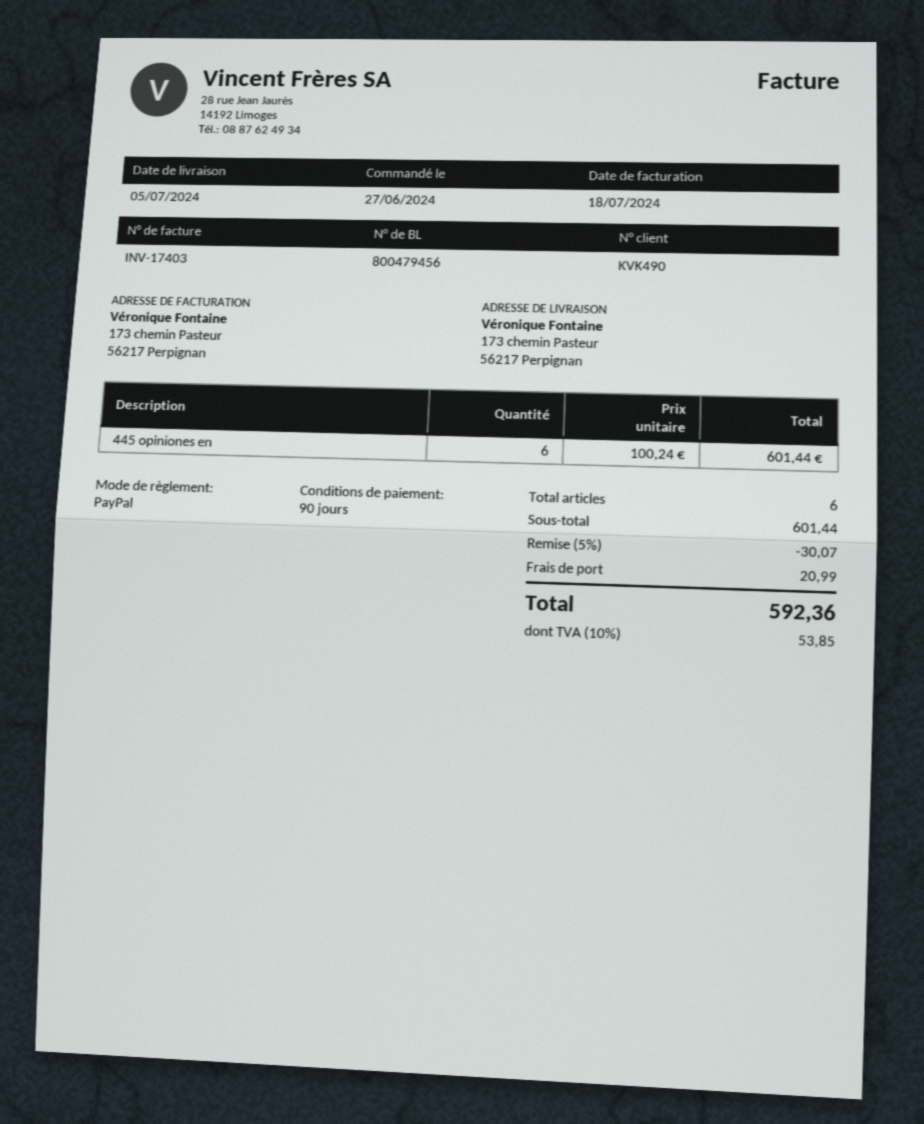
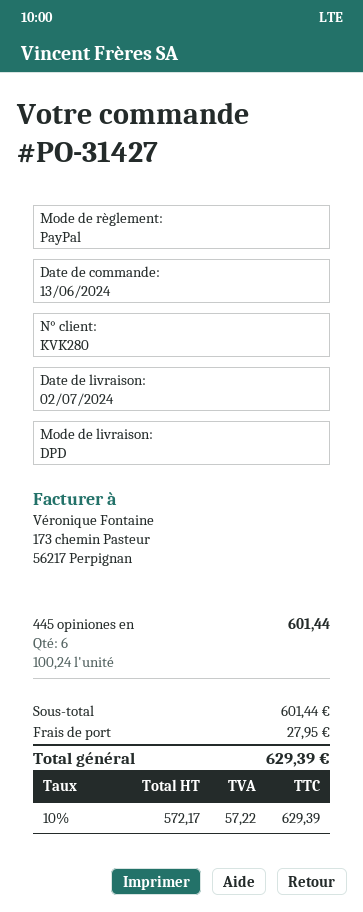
order date: 2024-06-27 -> 2024-06-13
delivery date: 2024-07-05 -> 2024-07-02
customer number: KVK490 -> KVK280
discount: 5% = 30.07 -> none
shipping: 20.99 -> 27.95
tax: 10% = 53.85 -> 10% = 57.22
total: 592.36 -> 629.39

